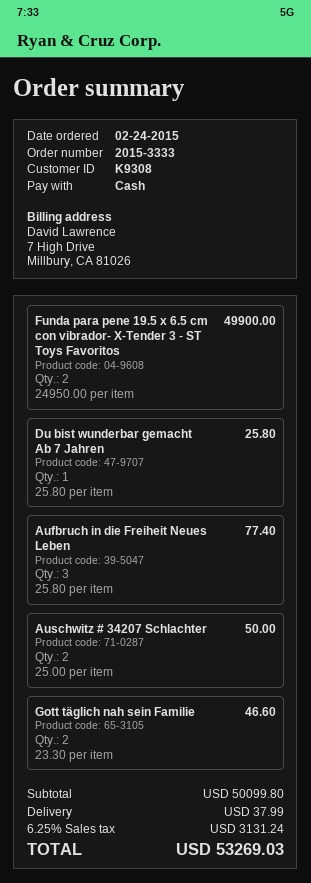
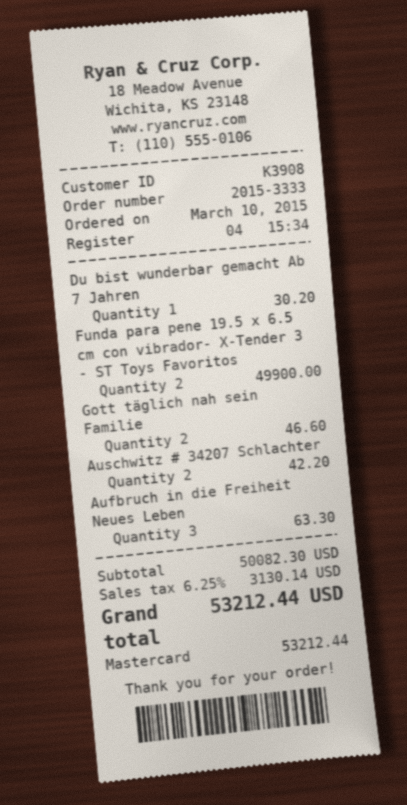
order date: 2015-02-24 -> 2015-03-10
customer number: K9308 -> K3908
payment method: cash -> Mastercard
Du bist wunderbar gemacht Ab 7 Jahren: 1 for 25.80 -> 1 for 30.20
Aufbruch in die Freiheit Neues Leben: 3 for 77.40 -> 3 for 63.30
Auschwitz # 34207 Schlachter: 2 for 50.00 -> 2 for 42.20
subtotal: 50099.80 -> 50082.30
shipping: 37.99 -> none
tax: 6.25% = 3131.24 -> 6.25% = 3130.14
total: 53269.03 -> 53212.44

